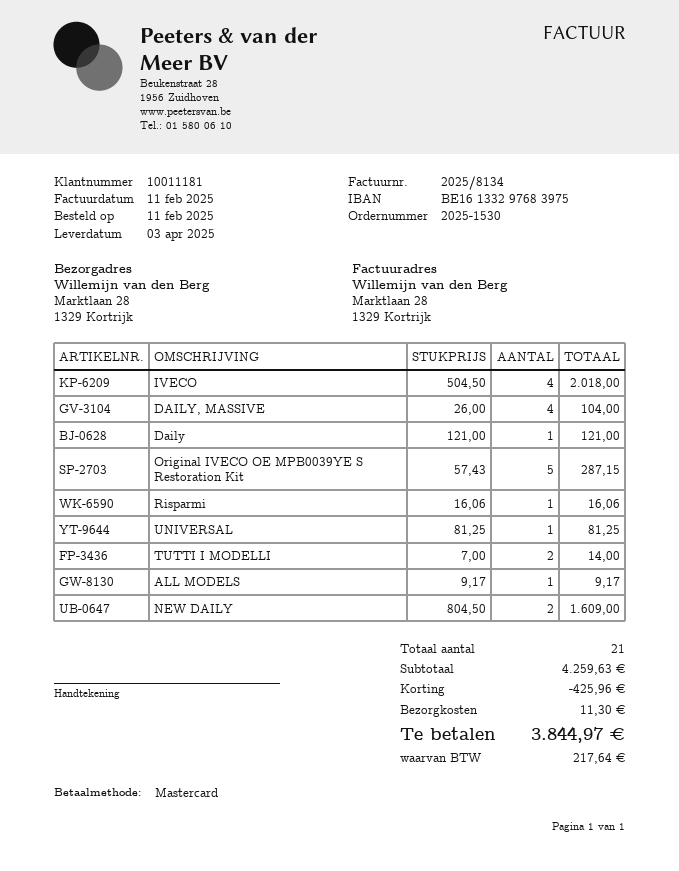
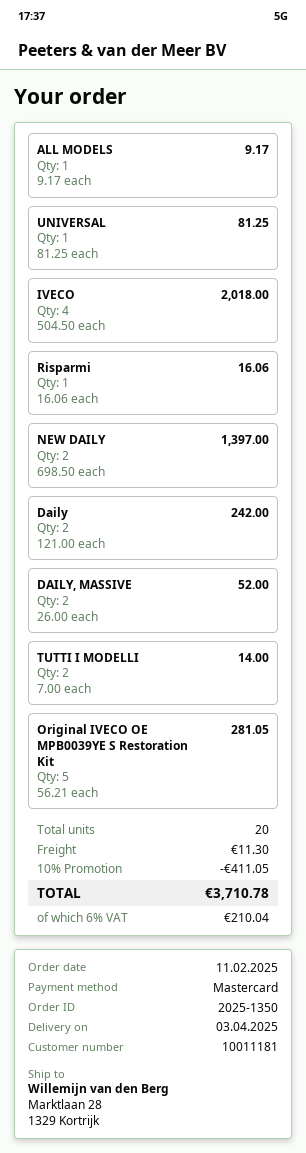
order number: 2025-1530 -> 2025-1350
DAILY, MASSIVE: 4 x 26.00 = 104.00 -> 2 x 26.00 = 52.00
Daily: 1 x 121.00 = 121.00 -> 2 x 121.00 = 242.00
Original IVECO OE MPB0039YE S Restoration Kit: 5 x 57.43 = 287.15 -> 5 x 56.21 = 281.05
NEW DAILY: 2 x 804.50 = 1609.00 -> 2 x 698.50 = 1397.00
total quantity: 21 -> 20
discount: 425.96 -> 411.05
tax: 217.64 -> 210.04
total: 3844.97 -> 3710.78

